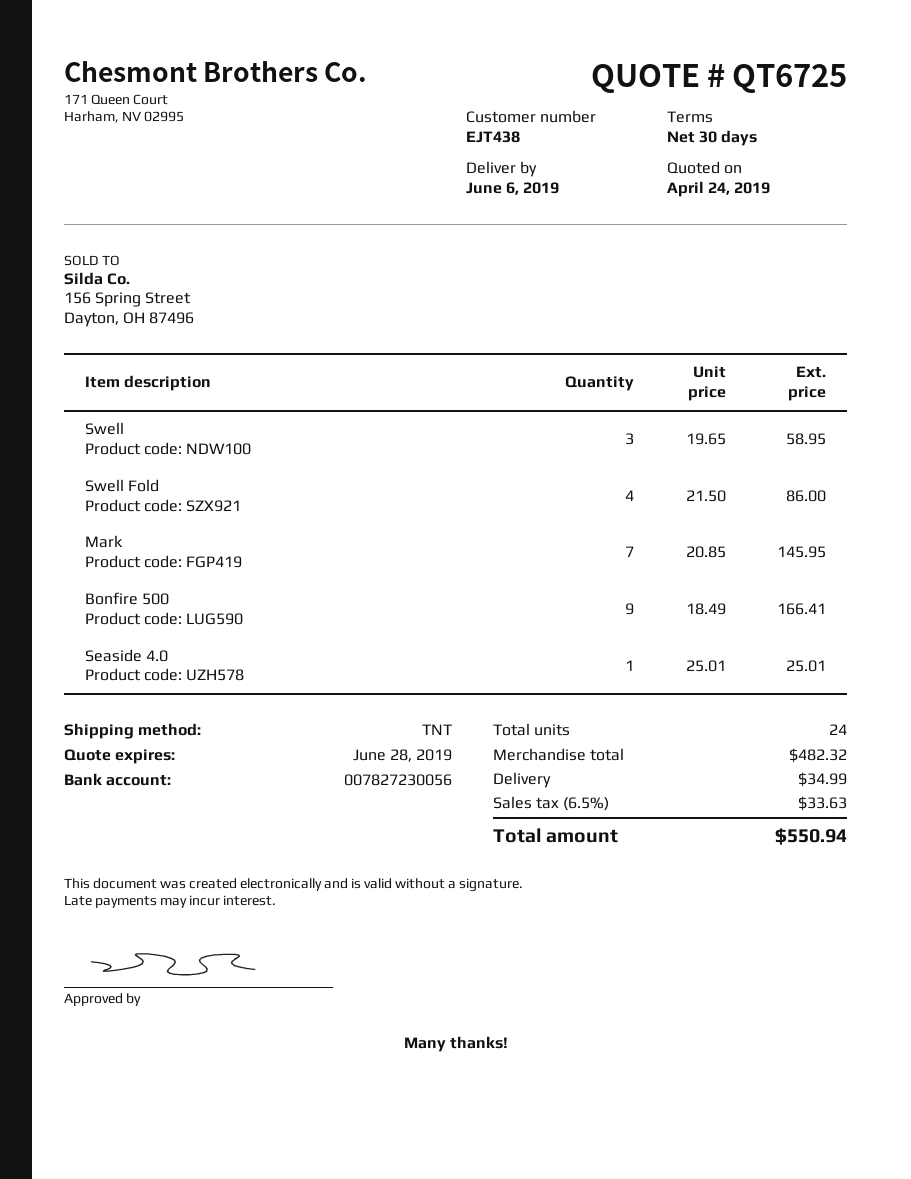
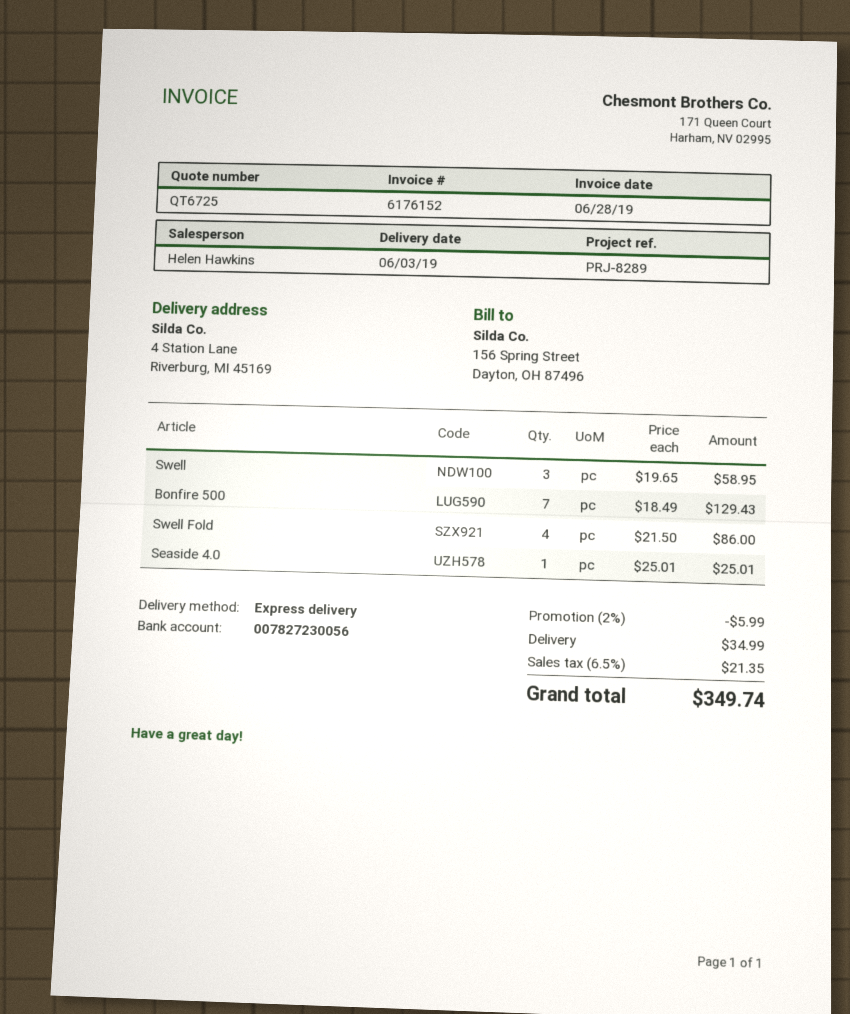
delivery date: 2019-06-06 -> 2019-06-03
shipping method: TNT -> express
Mark: 7 x 20.85 = 145.95 -> none
Bonfire 500: 9 x 18.49 = 166.41 -> 7 x 18.49 = 129.43
discount: none -> 2% = 5.99
tax: 6.5% = 33.63 -> 6.5% = 21.35
total: 550.94 -> 349.74

